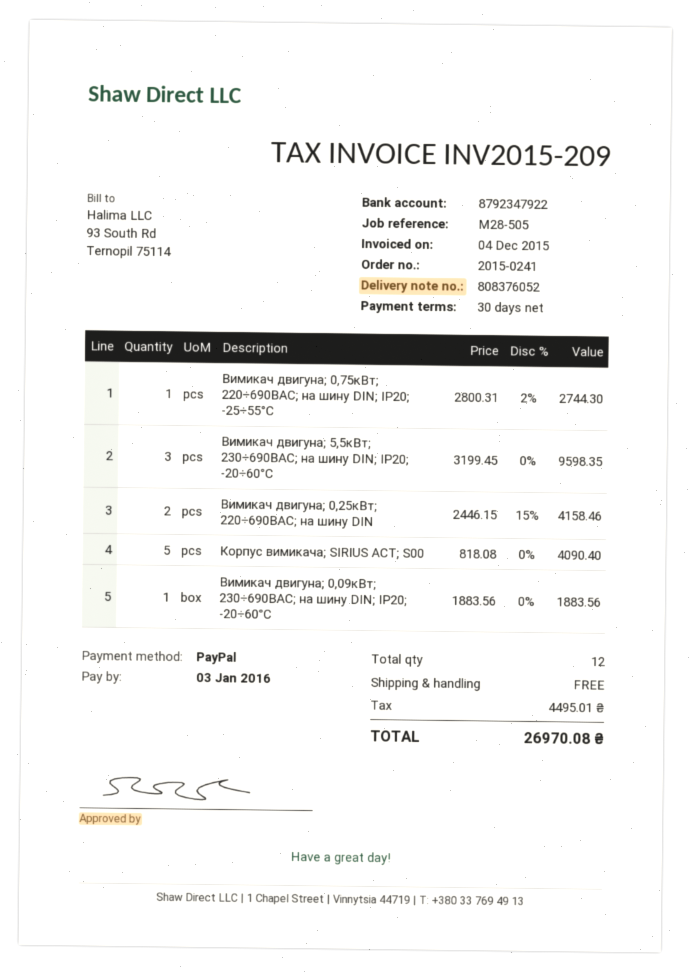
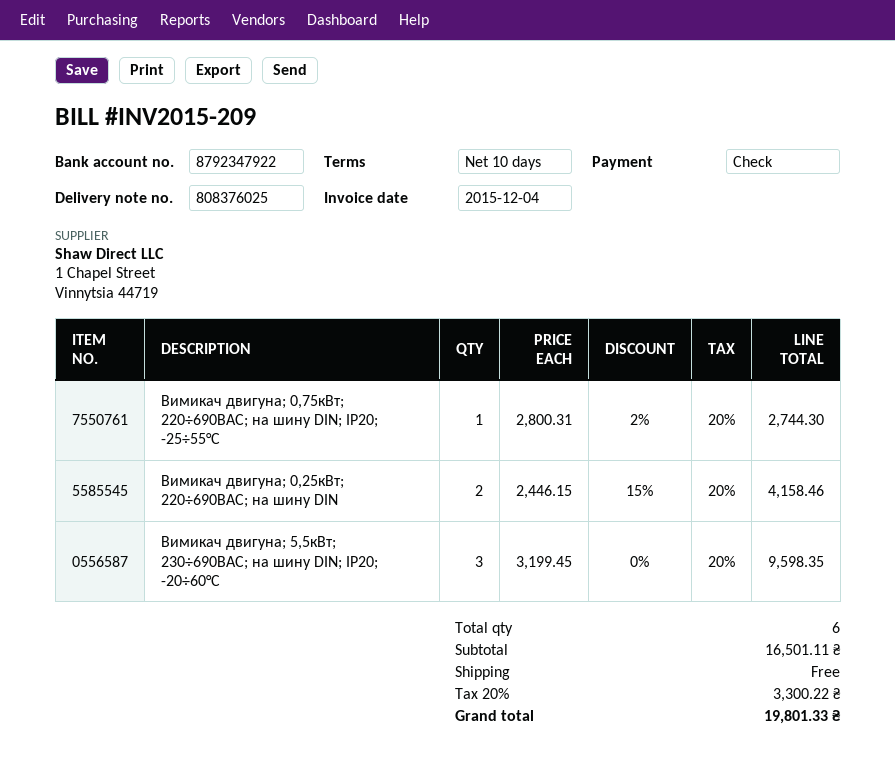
delivery note number: 808376052 -> 808376025
payment terms: 30 days -> 10 days
payment method: PayPal -> cheque
Корпус вимикача; SIRIUS ACT; S00: 5 x 818.08 = 4090.40 -> none
Вимикач двигуна; 0,09кВт; 230÷690ВAC; на шину DIN; IP20; -20÷60°C: 1 x 1883.56 = 1883.56 -> none
total quantity: 12 -> 6
tax: 4495.01 -> 3300.22
total: 26970.08 -> 19801.33

